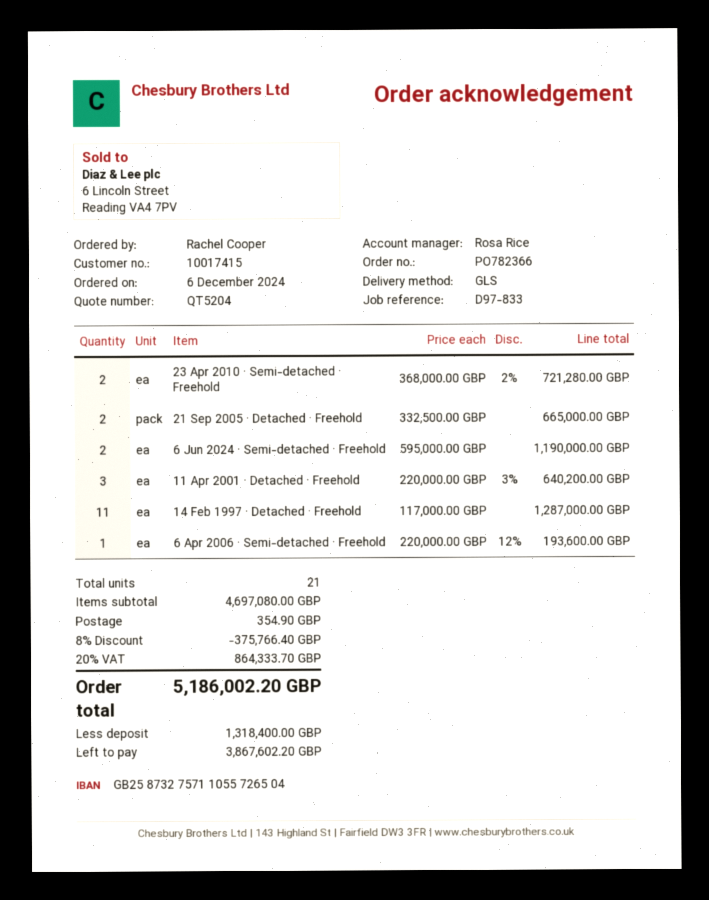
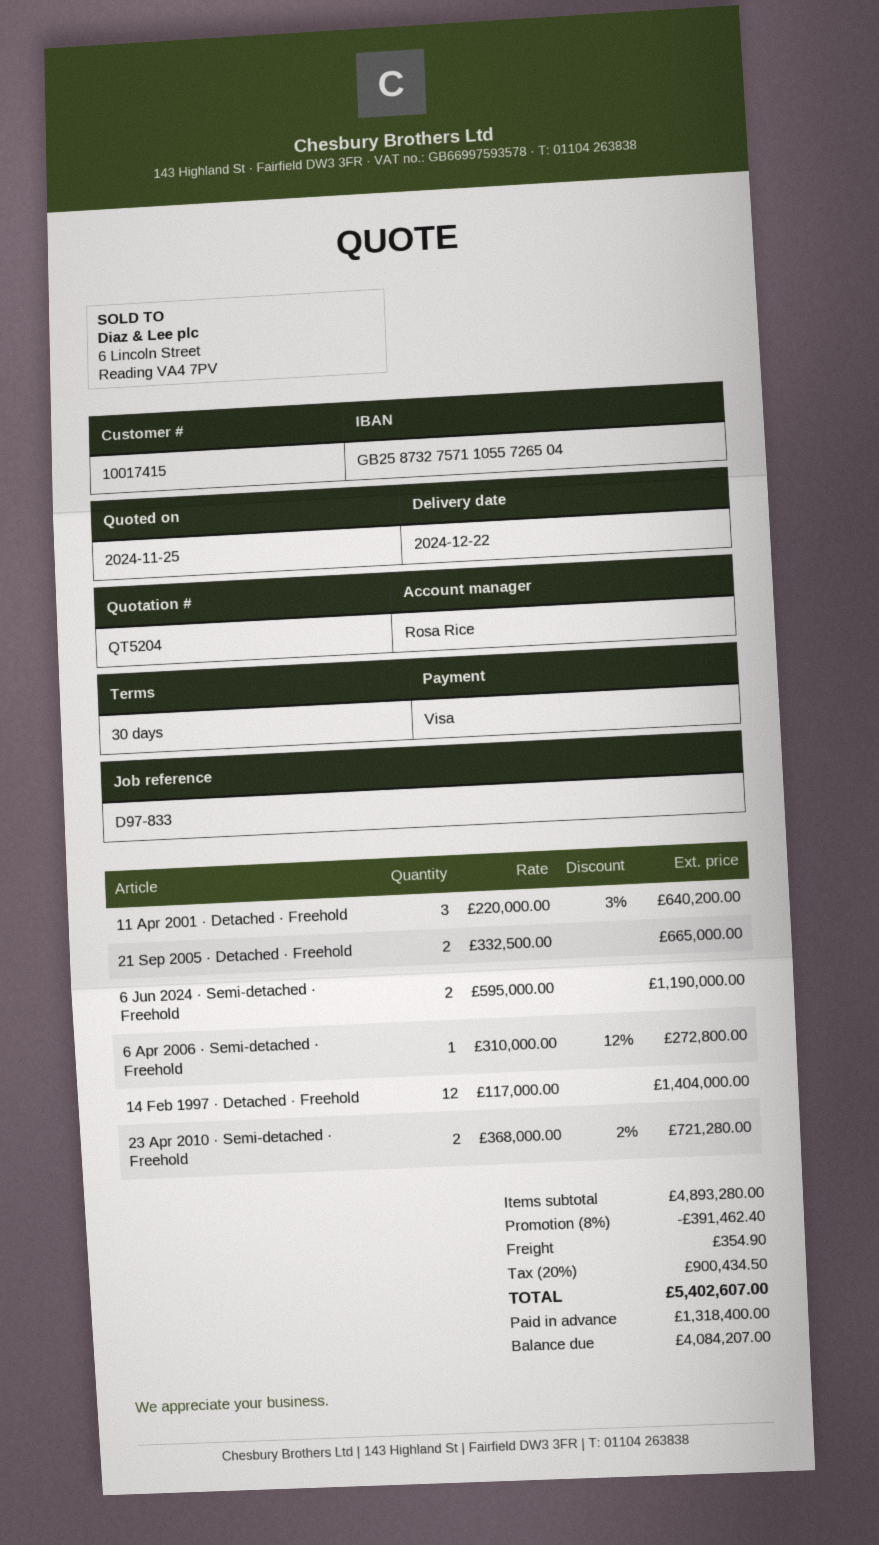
14 Feb 1997 · Detached · Freehold: 11 x 117000.00 = 1287000.00 -> 12 x 117000.00 = 1404000.00
6 Apr 2006 · Semi-detached · Freehold: 1 x 220000.00 - 12% = 193600.00 -> 1 x 310000.00 - 12% = 272800.00
subtotal: 4697080.00 -> 4893280.00
discount: 8% = 375766.40 -> 8% = 391462.40
tax: 20% = 864333.70 -> 20% = 900434.50
total: 5186002.20 -> 5402607.00
balance: 3867602.20 -> 4084207.00

